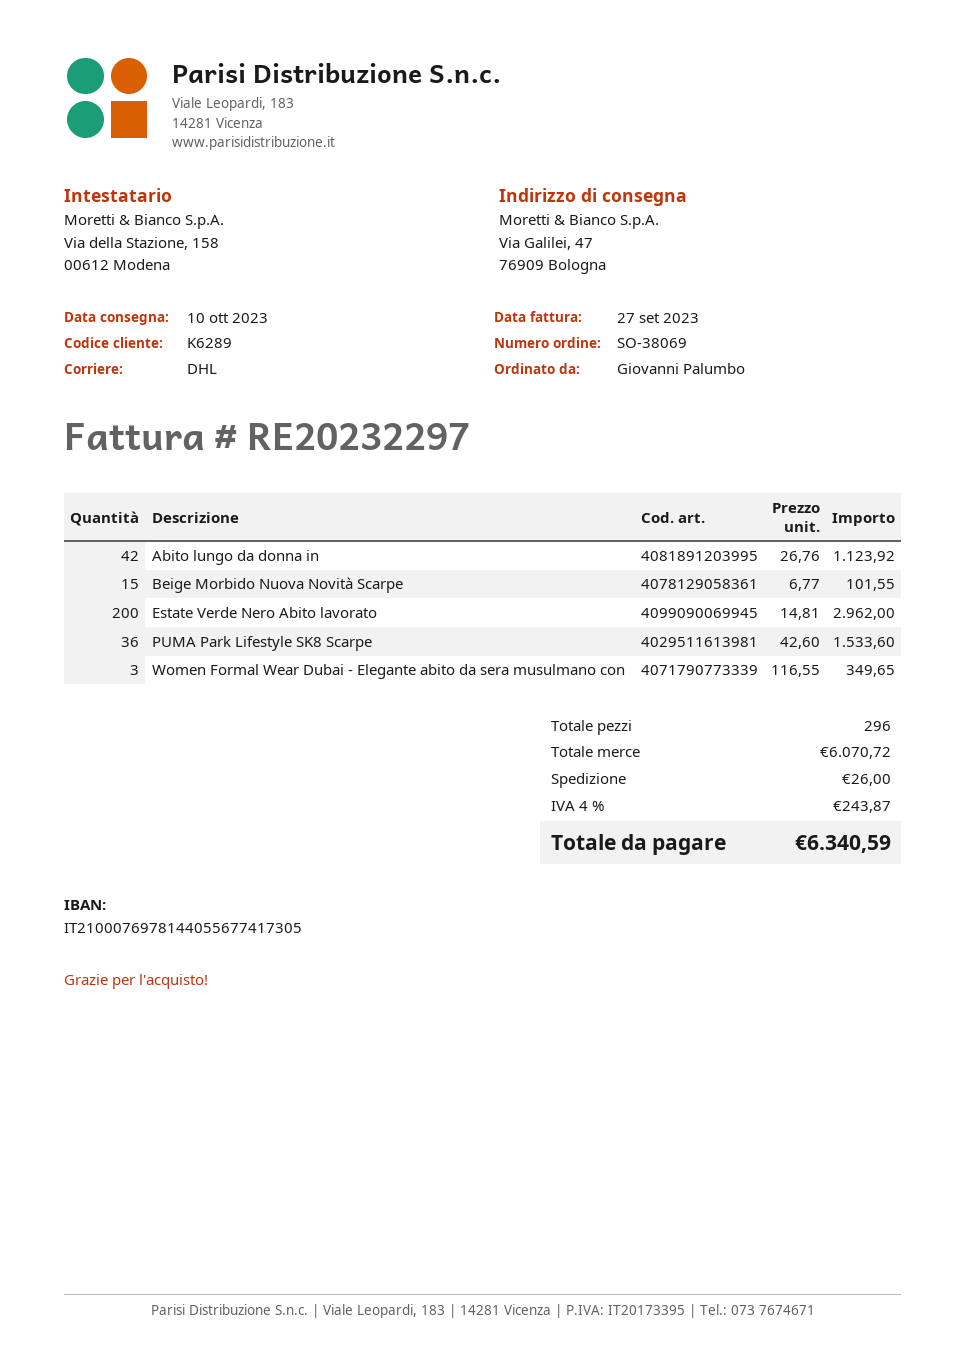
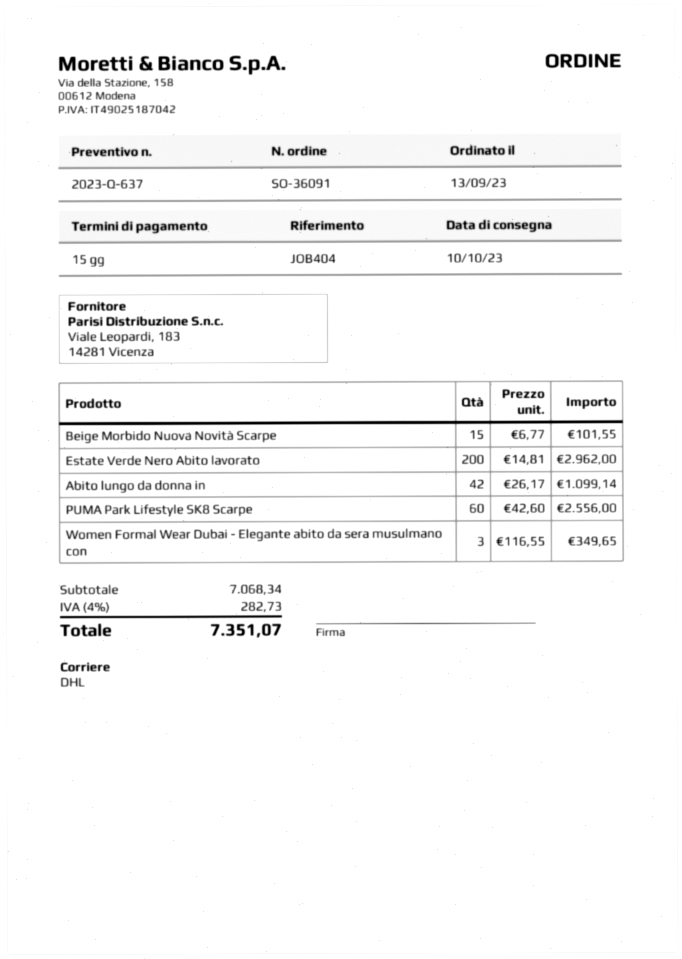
order number: SO-38069 -> SO-36091
Abito lungo da donna in: 42 x 26.76 = 1123.92 -> 42 x 26.17 = 1099.14
PUMA Park Lifestyle SK8 Scarpe: 36 x 42.60 = 1533.60 -> 60 x 42.60 = 2556.00
subtotal: 6070.72 -> 7068.34
shipping: 26.00 -> none
tax: 4% = 243.87 -> 4% = 282.73
total: 6340.59 -> 7351.07

